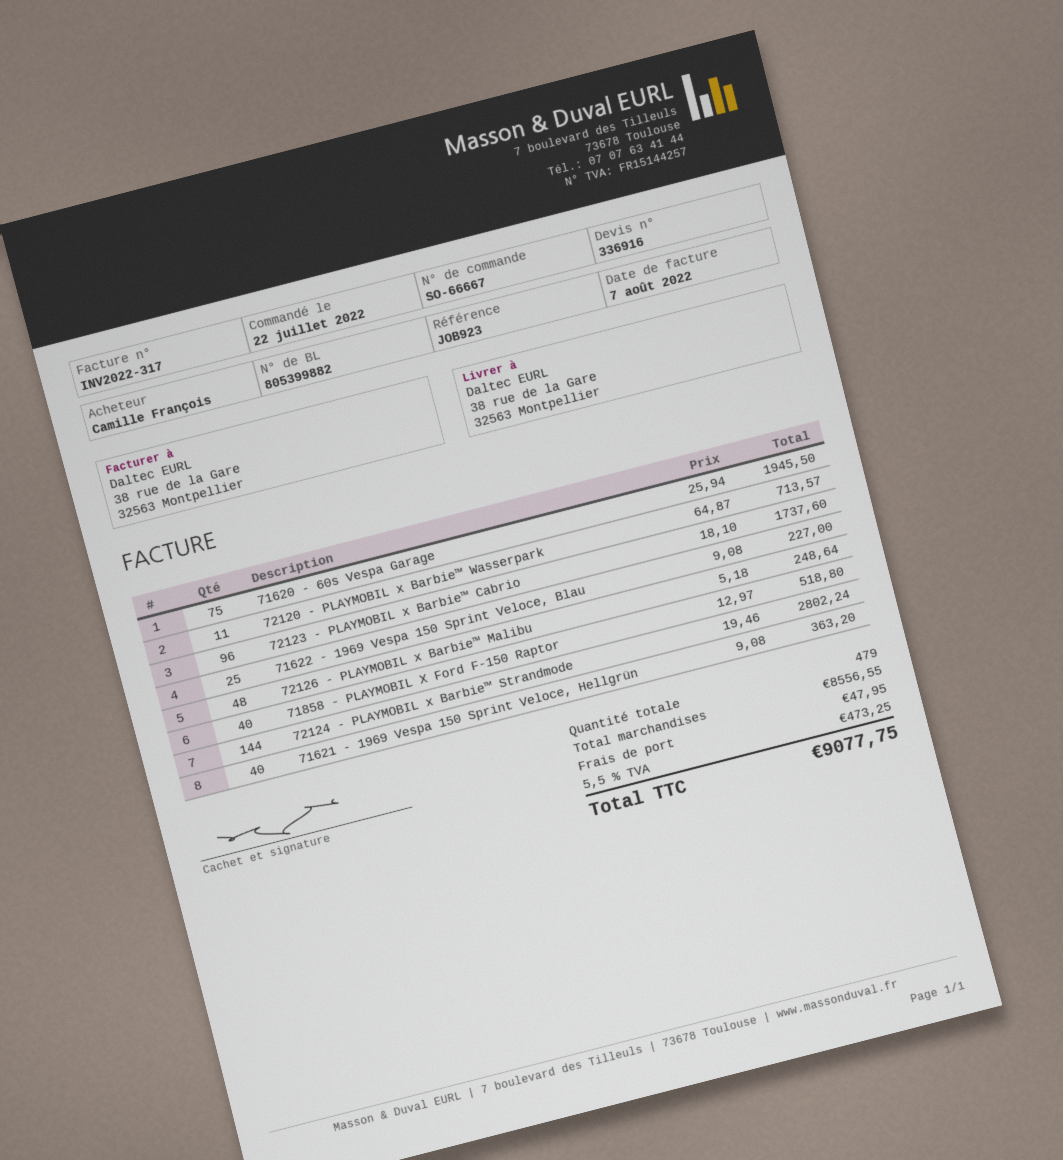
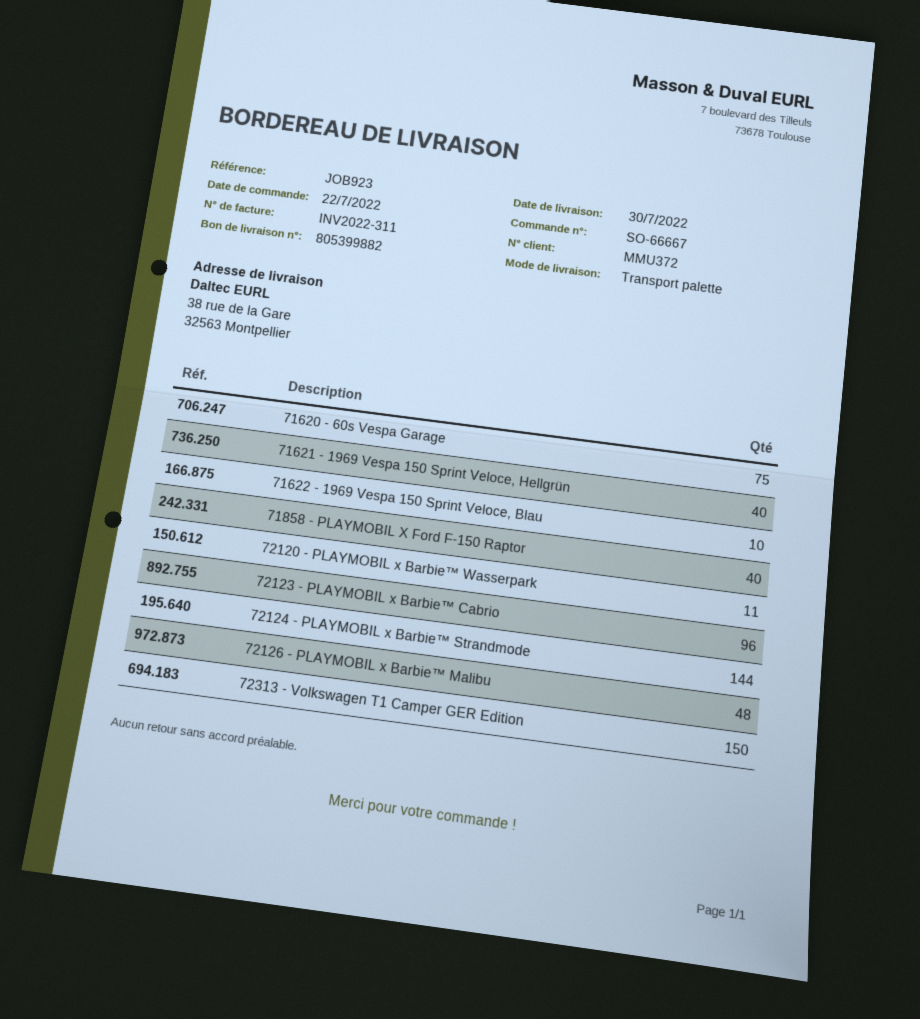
invoice number: INV2022-317 -> INV2022-311
71622 - 1969 Vespa 150 Sprint Veloce, Blau: 25 -> 10
72313 - Volkswagen T1 Camper GER Edition: none -> 150

